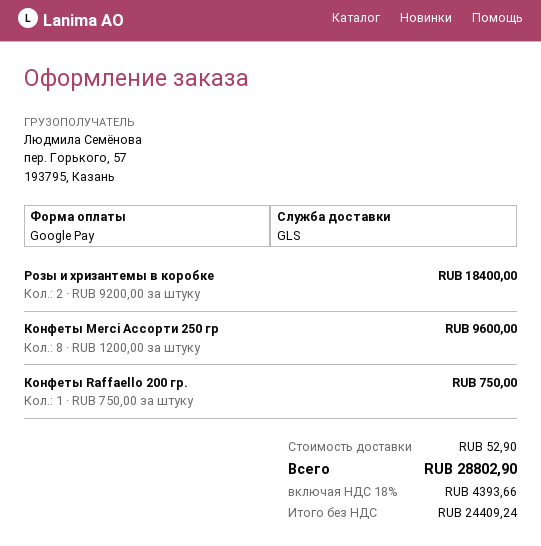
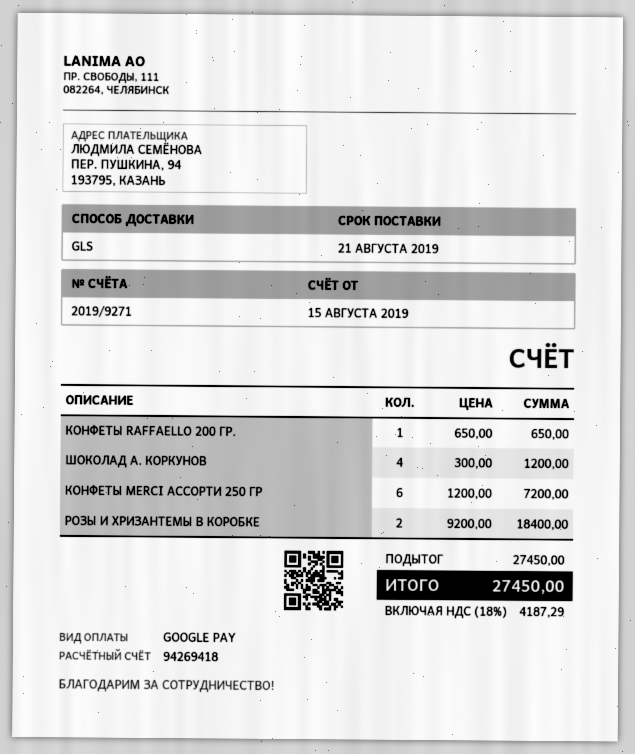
Конфеты Merci Ассорти 250 гр: 8 x 1200.00 = 9600.00 -> 6 x 1200.00 = 7200.00
Конфеты Raffaello 200 гр.: 1 x 750.00 = 750.00 -> 1 x 650.00 = 650.00
ШОКОЛАД А. КОРКУНОВ: none -> 4 x 300.00 = 1200.00
shipping: 52.90 -> none
tax: 18% = 4393.66 -> 18% = 4187.29
total: 28802.90 -> 27450.00

